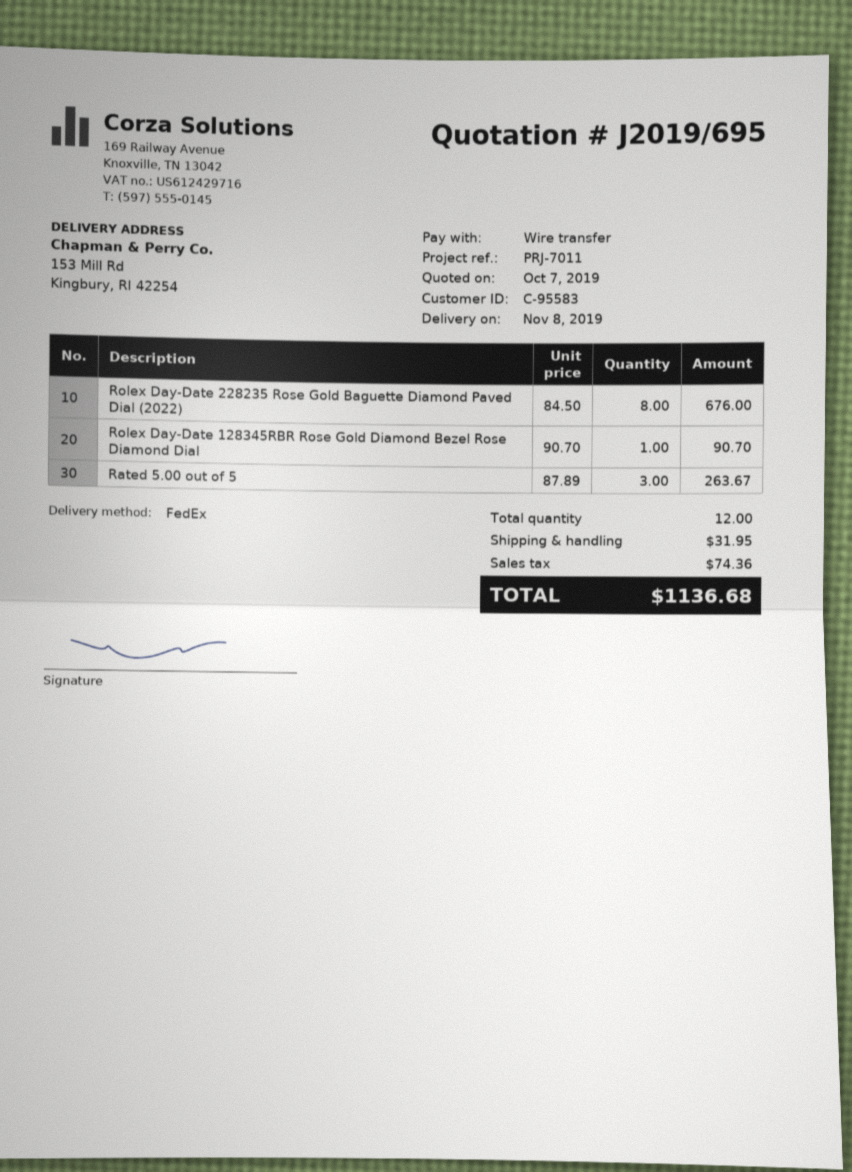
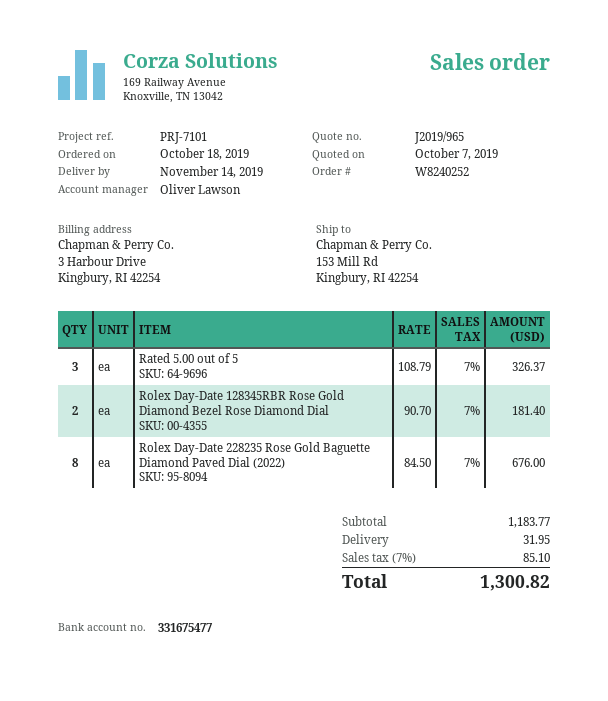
quote number: J2019/695 -> J2019/965
delivery date: 2019-11-08 -> 2019-11-14
reference: PRJ-7011 -> PRJ-7101
Rolex Day-Date 128345RBR Rose Gold Diamond Bezel Rose Diamond Dial: 1 x 90.70 = 90.70 -> 2 x 90.70 = 181.40
Rated 5.00 out of 5: 3 x 87.89 = 263.67 -> 3 x 108.79 = 326.37
tax: 74.36 -> 85.10
total: 1136.68 -> 1300.82

